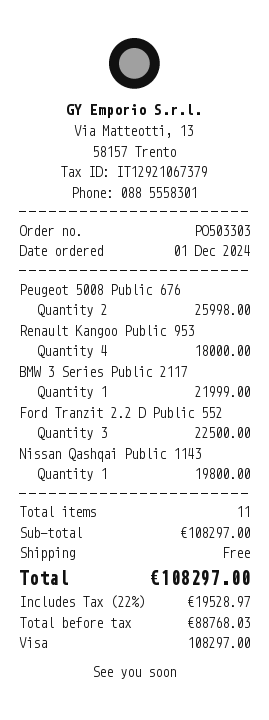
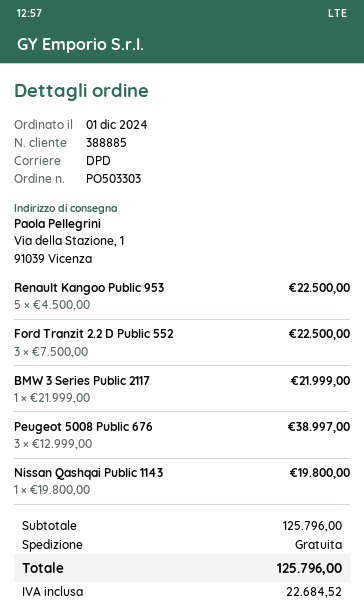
Peugeot 5008 Public 676: 2 for 25998.00 -> 3 for 38997.00
Renault Kangoo Public 953: 4 for 18000.00 -> 5 for 22500.00
subtotal: 108297.00 -> 125796.00
tax: 19528.97 -> 22684.52
total: 108297.00 -> 125796.00

